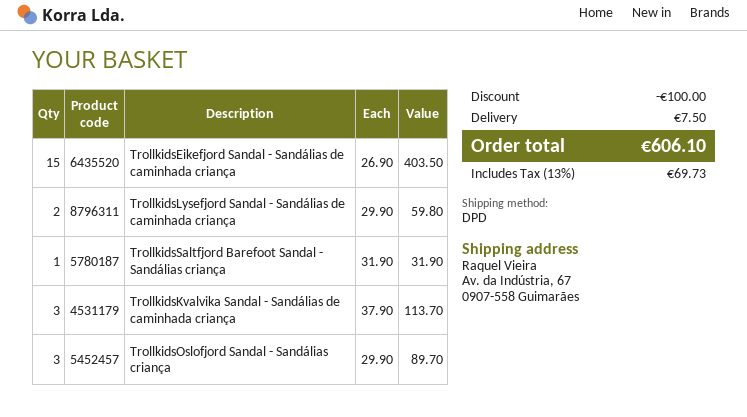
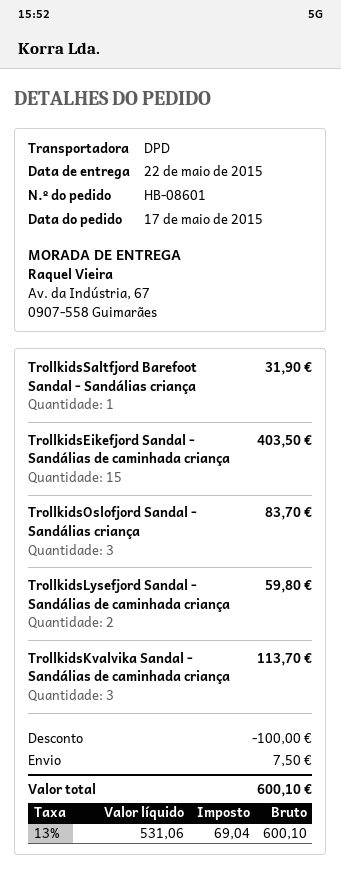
TrollkidsOslofjord Sandal - Sandálias criança: 3 for 89.70 -> 3 for 83.70
tax: 13% = 69.73 -> 13% = 69.04
total: 606.10 -> 600.10

